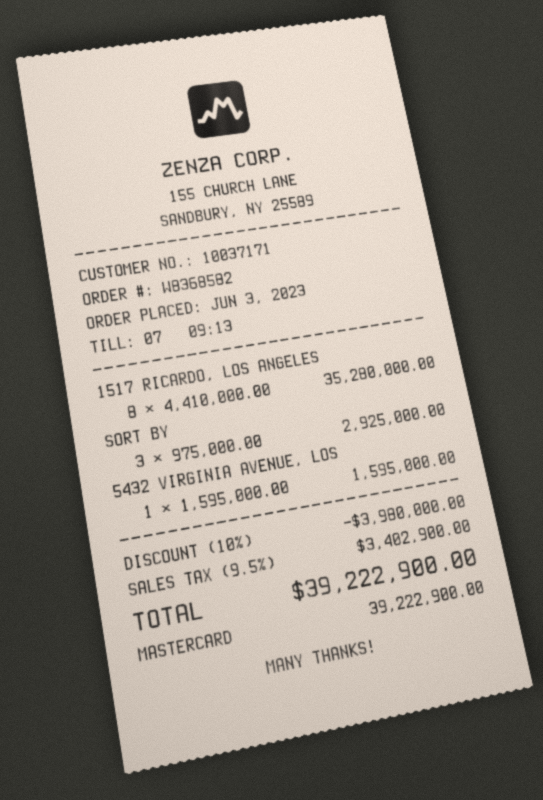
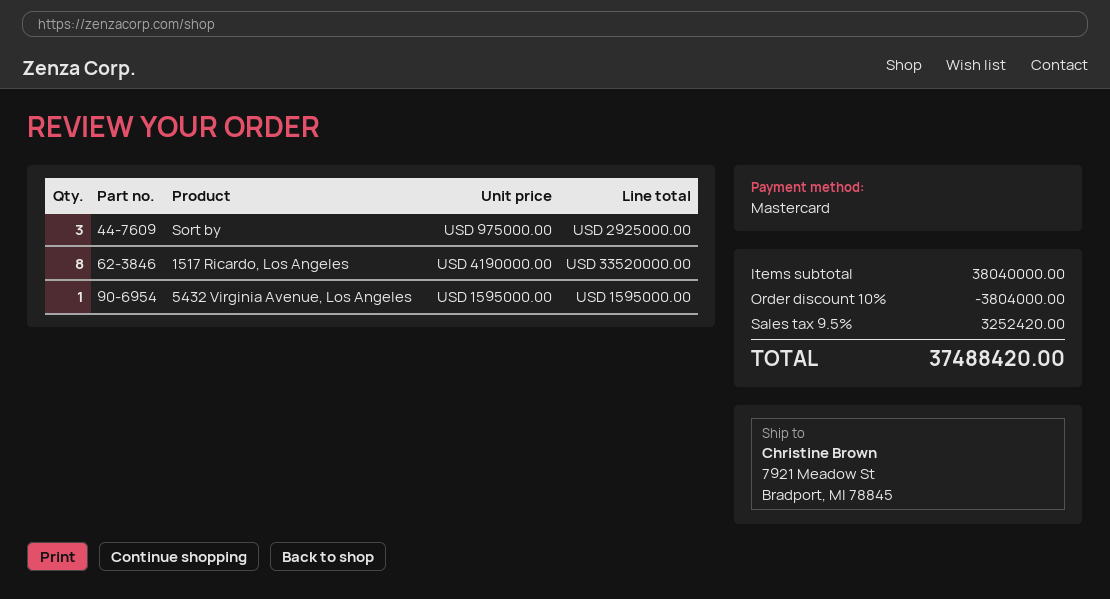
1517 RICARDO, LOS ANGELES: 8 x 4410000.00 = 35280000.00 -> 8 x 4190000.00 = 33520000.00
discount: 10% = 3980000.00 -> 10% = 3804000.00
tax: 9.5% = 3402900.00 -> 9.5% = 3252420.00
total: 39222900.00 -> 37488420.00

